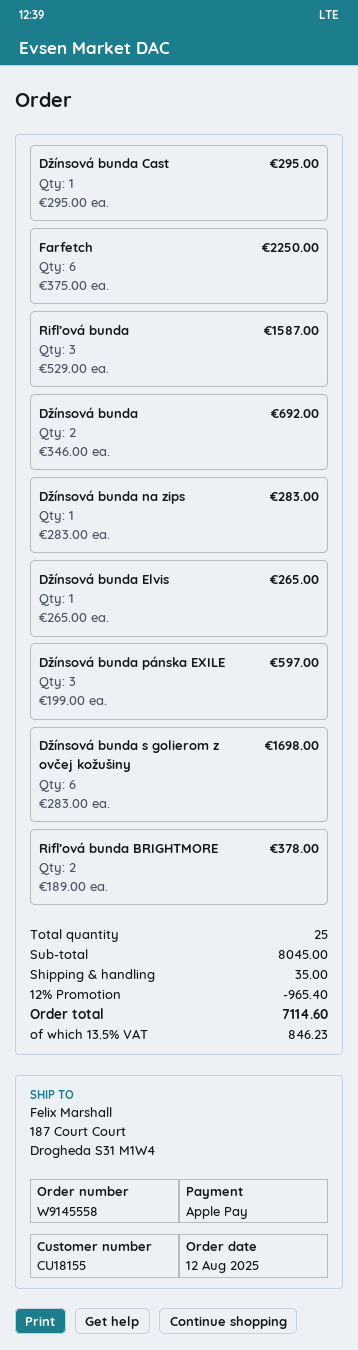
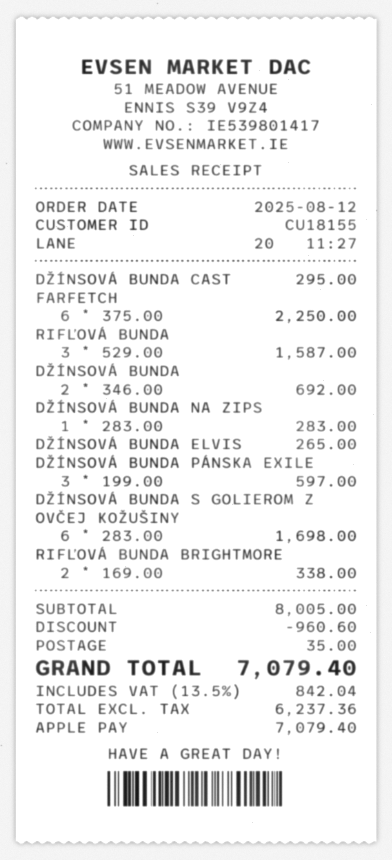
Rifľová bunda BRIGHTMORE: 2 x 189.00 = 378.00 -> 2 x 169.00 = 338.00
subtotal: 8045.00 -> 8005.00
discount: 965.40 -> 960.60
tax: 13.5% = 846.23 -> 13.5% = 842.04
total: 7114.60 -> 7079.40

